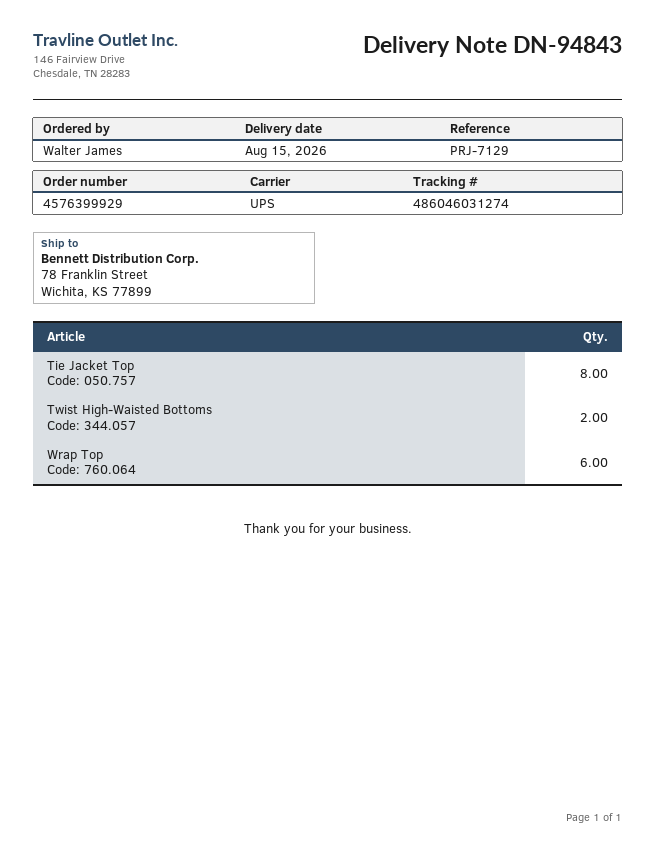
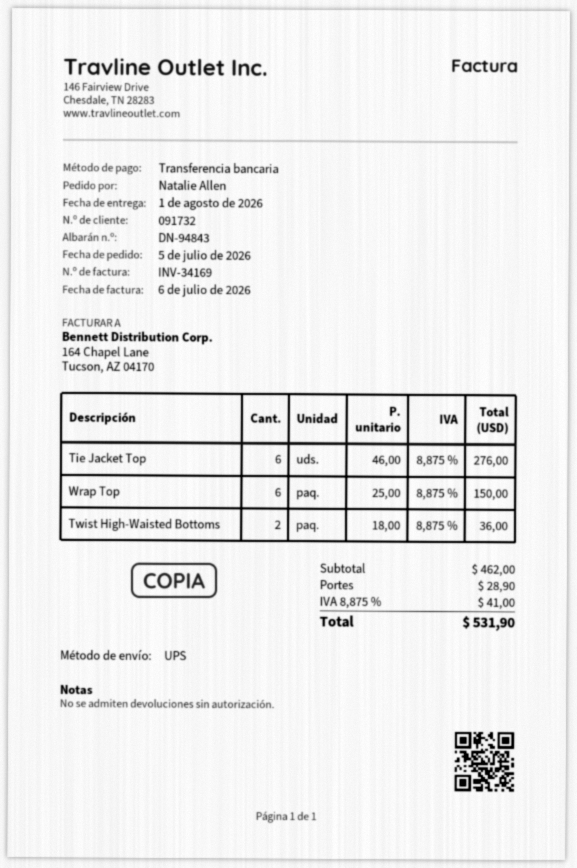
delivery date: 2026-08-15 -> 2026-08-01
ordered by: Walter James -> Natalie Allen
Tie Jacket Top: 8 -> 6

